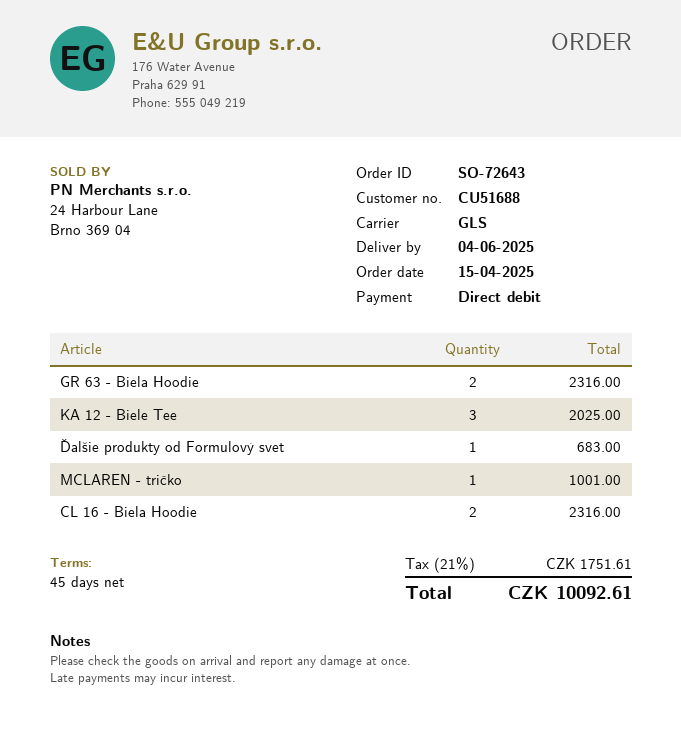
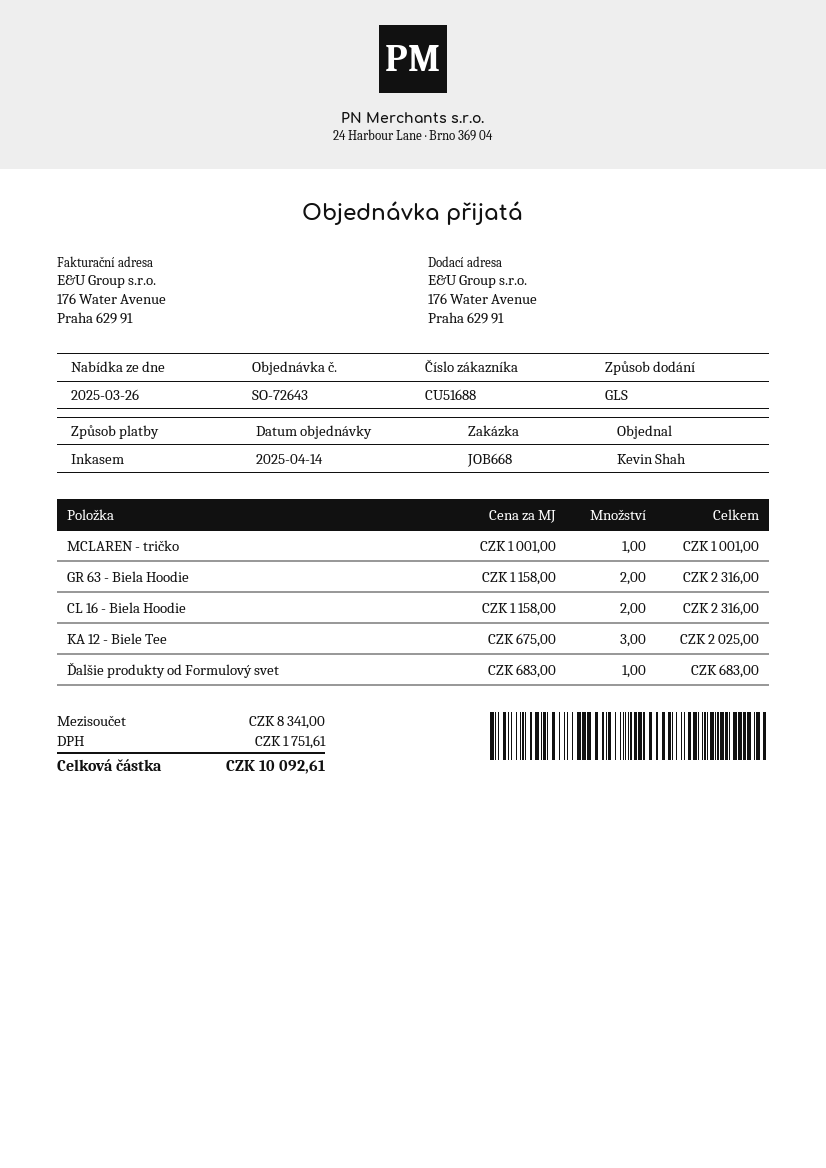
order date: 2025-04-15 -> 2025-04-14

